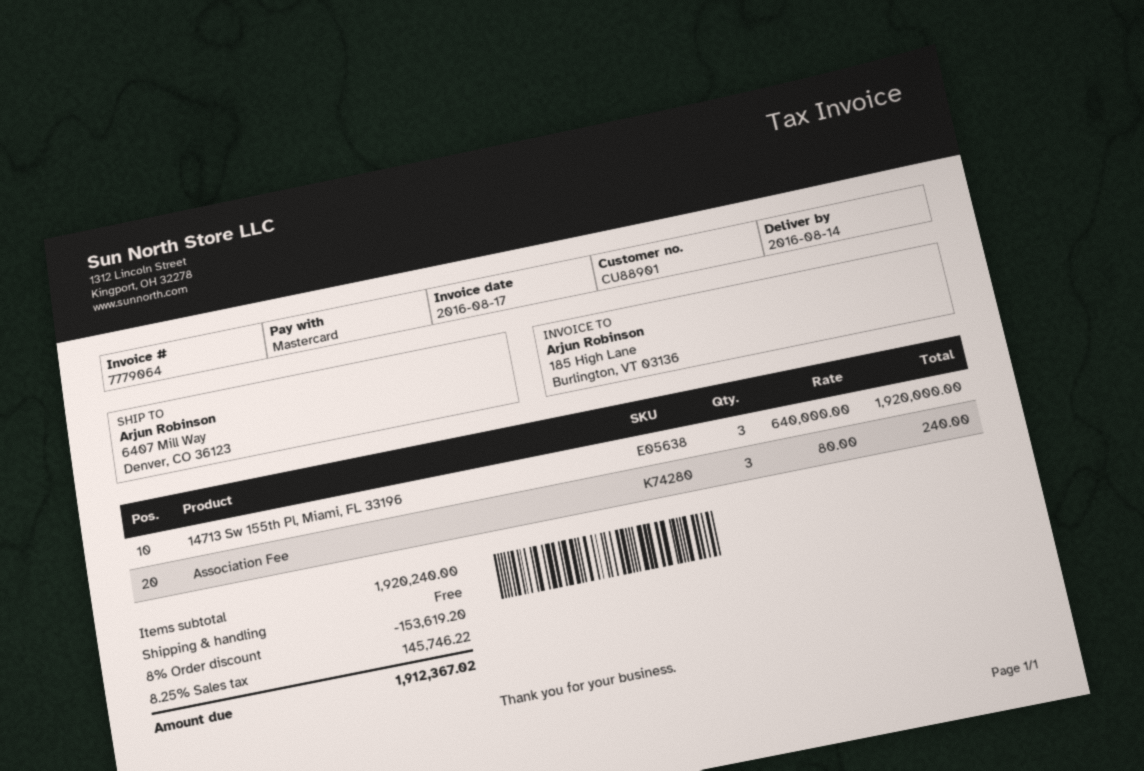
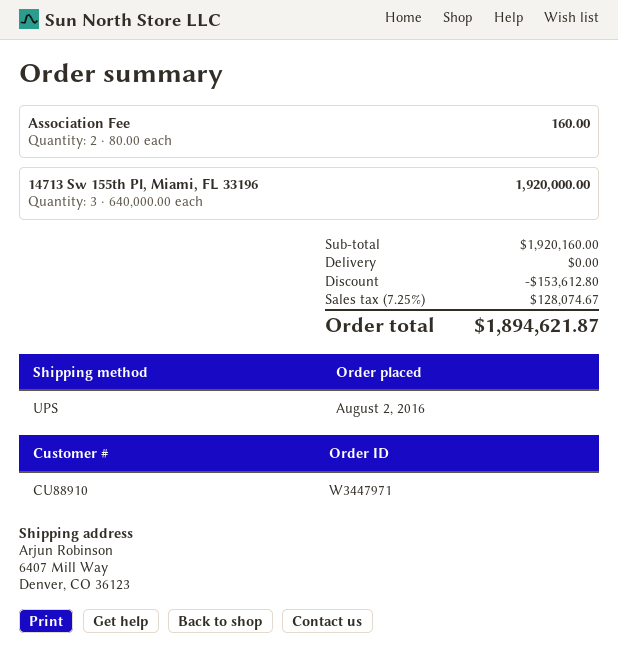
customer number: CU88901 -> CU88910
Association Fee: 3 x 80.00 = 240.00 -> 2 x 80.00 = 160.00
subtotal: 1920240.00 -> 1920160.00
discount: 153619.20 -> 153612.80
tax: 8.25% = 145746.22 -> 7.25% = 128074.67
total: 1912367.02 -> 1894621.87

